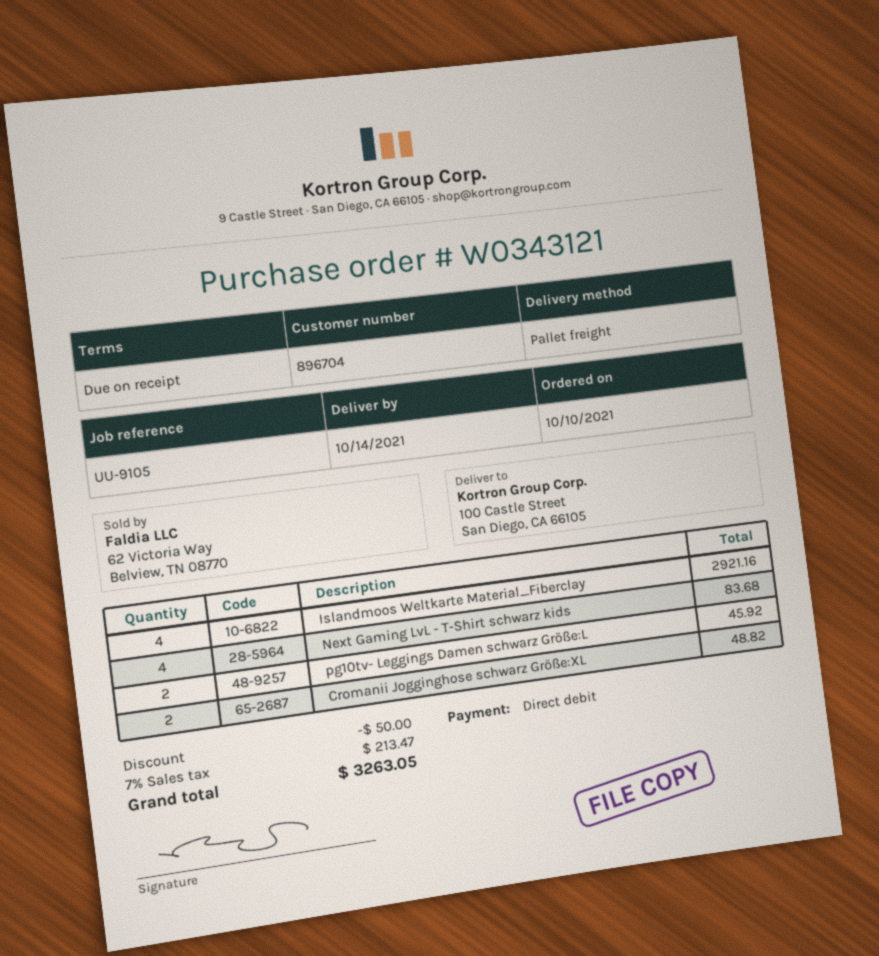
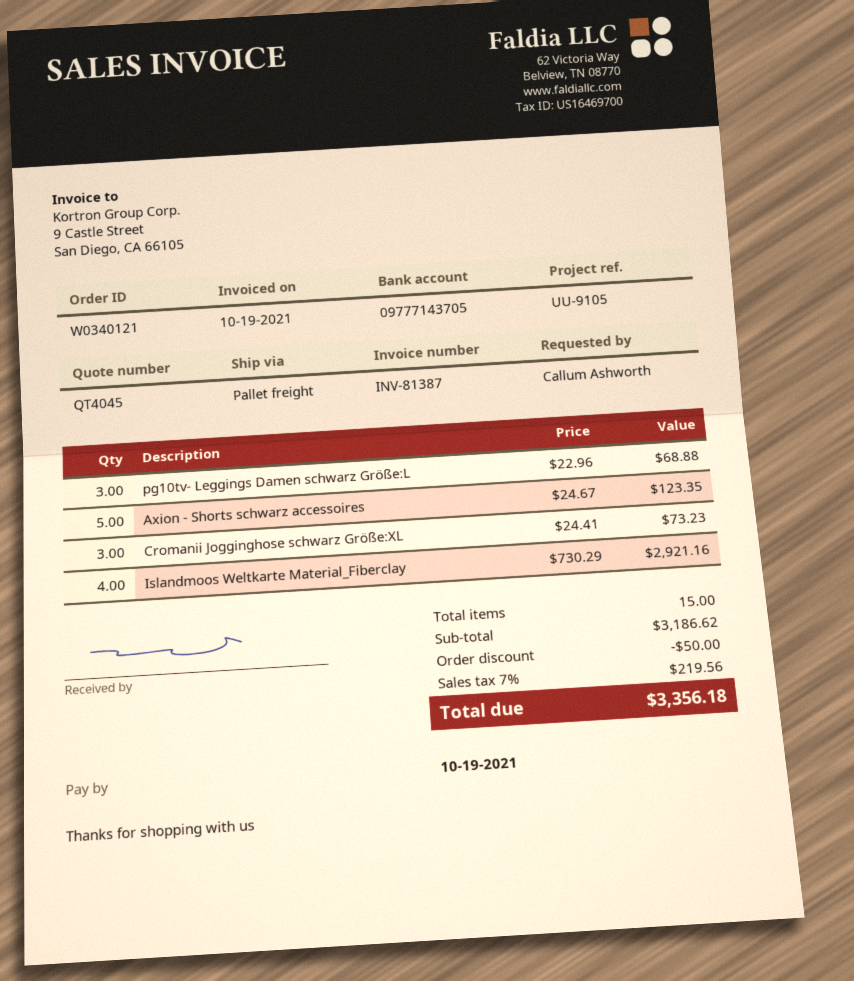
order number: W0343121 -> W0340121
Next Gaming LvL - T-Shirt schwarz kids: 4 for 83.68 -> none
pg10tv- Leggings Damen schwarz Größe:L: 2 for 45.92 -> 3 for 68.88
Cromanii Jogginghose schwarz Größe:XL: 2 for 48.82 -> 3 for 73.23
Axion - Shorts schwarz accessoires: none -> 5 for 123.35
tax: 7% = 213.47 -> 7% = 219.56
total: 3263.05 -> 3356.18

